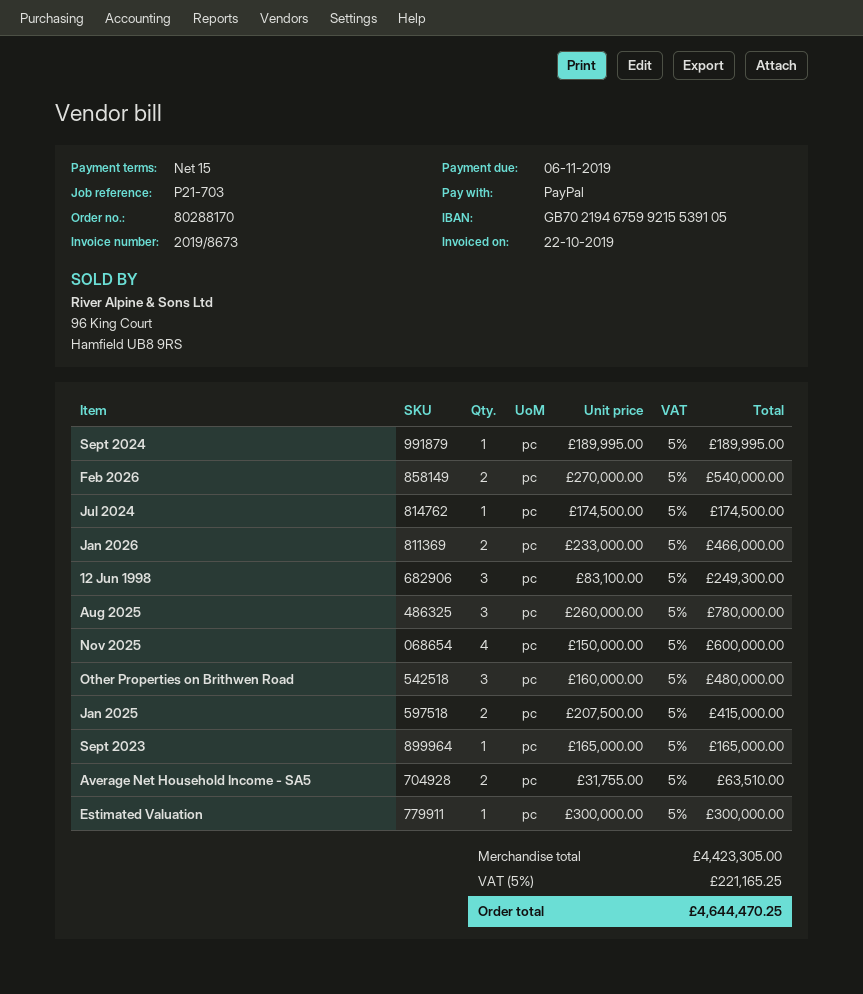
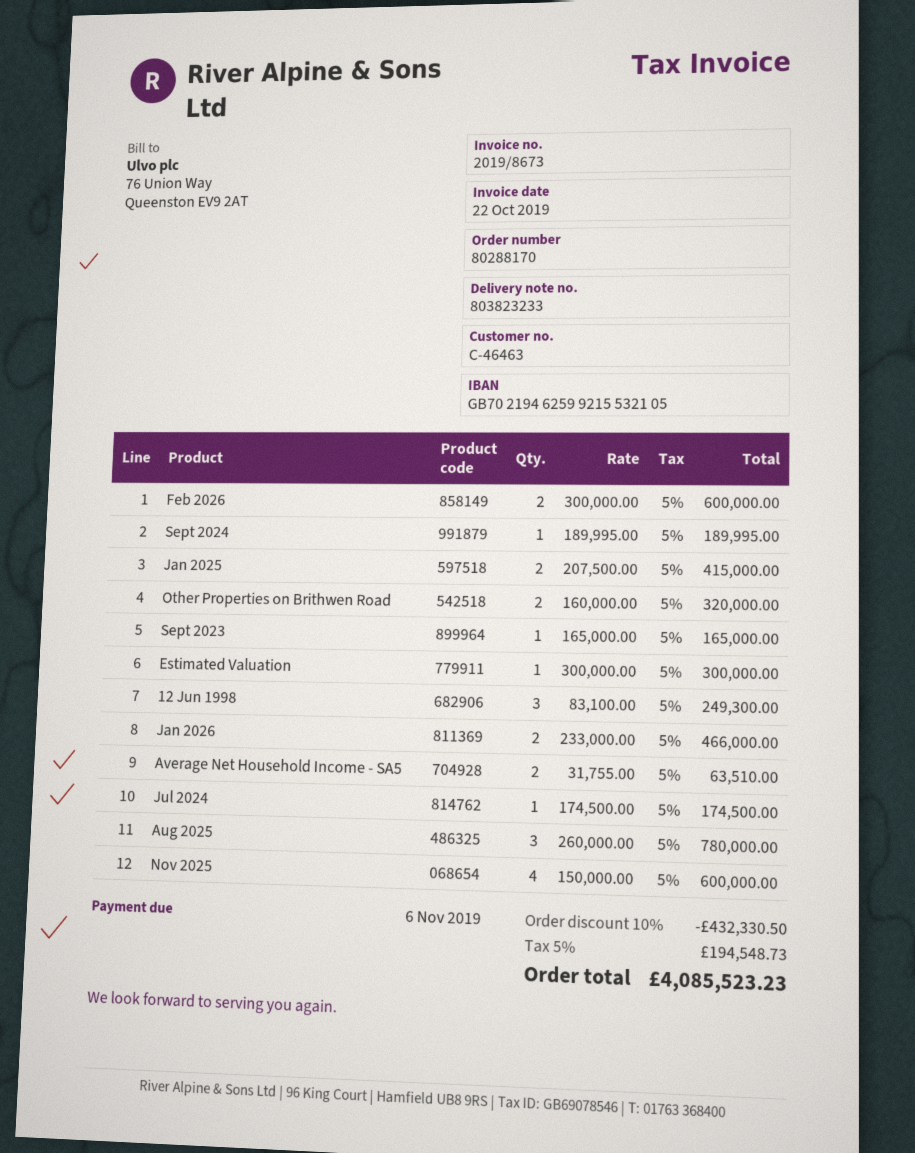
bank account: GB70219467599215539105 -> GB70219462599215532105
Feb 2026: 2 x 270000.00 = 540000.00 -> 2 x 300000.00 = 600000.00
Other Properties on Brithwen Road: 3 x 160000.00 = 480000.00 -> 2 x 160000.00 = 320000.00
discount: none -> 10% = 432330.50
tax: 5% = 221165.25 -> 5% = 194548.73
total: 4644470.25 -> 4085523.23

